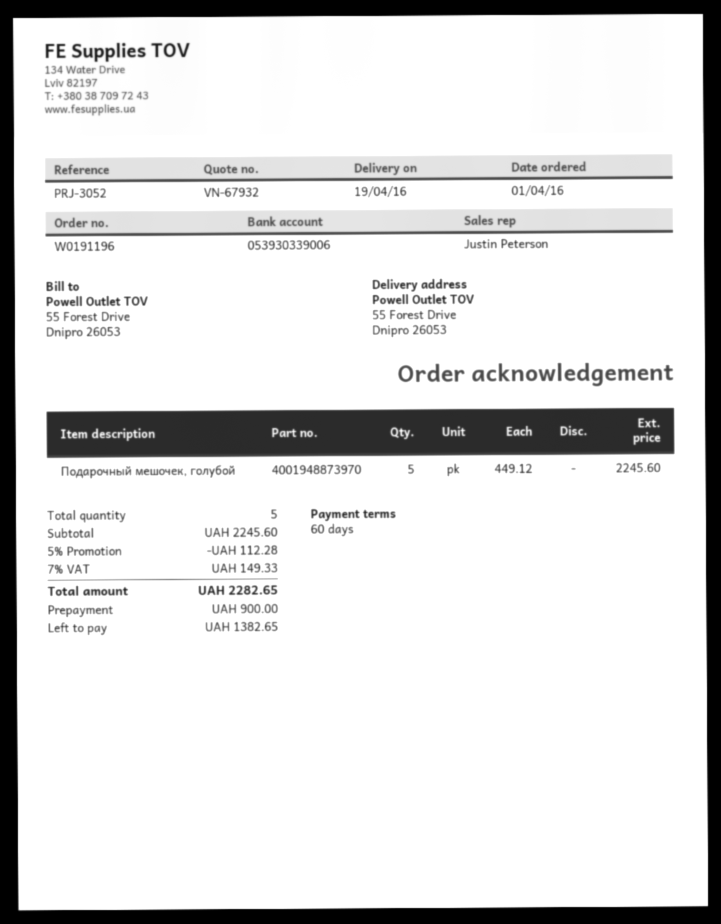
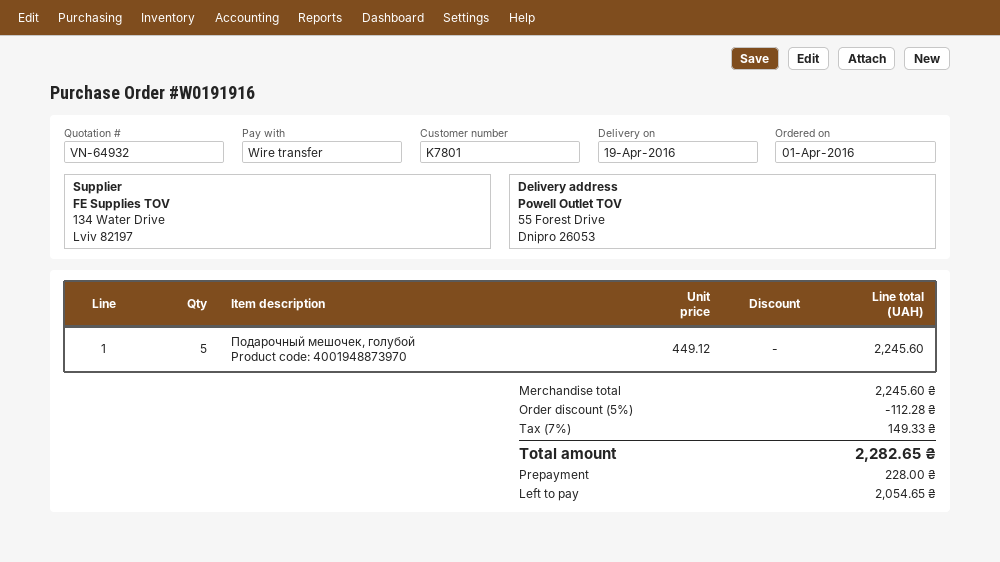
quote number: VN-67932 -> VN-64932
order number: W0191196 -> W0191916
deposit: 900.00 -> 228.00
balance: 1382.65 -> 2054.65

